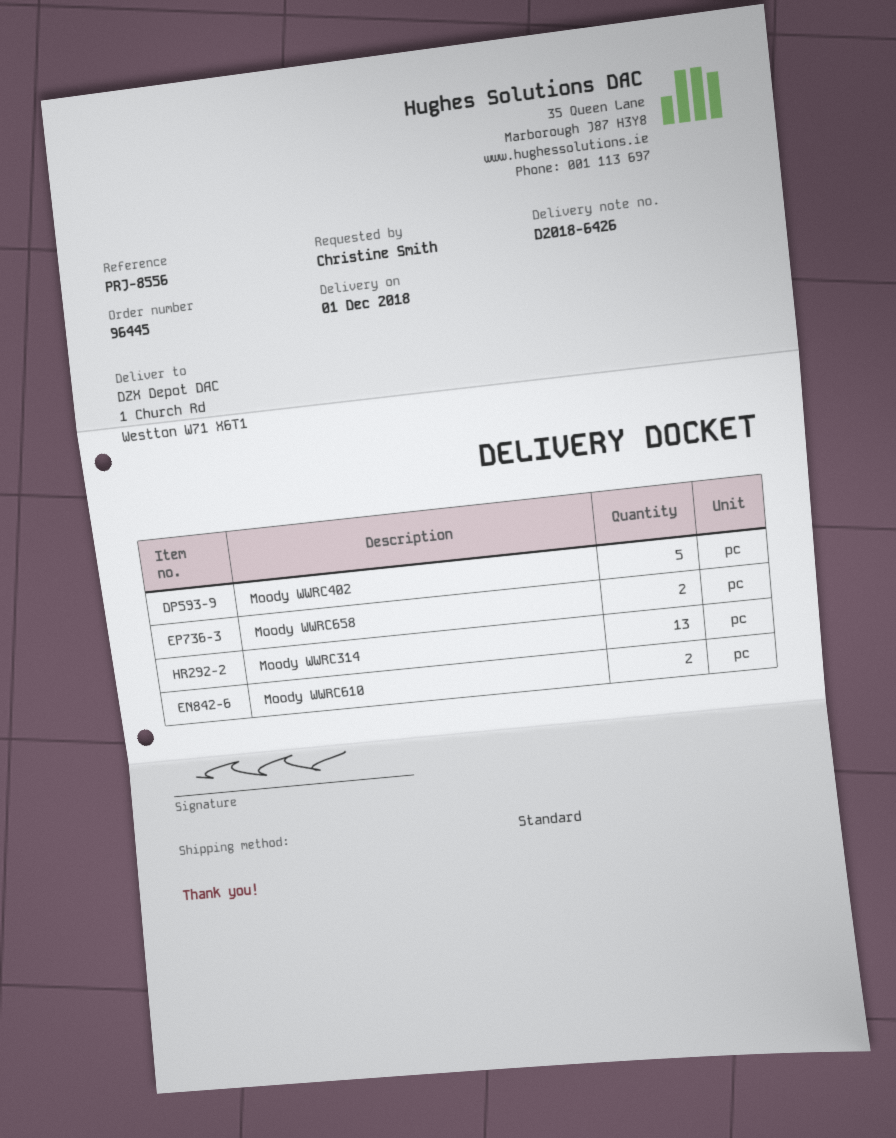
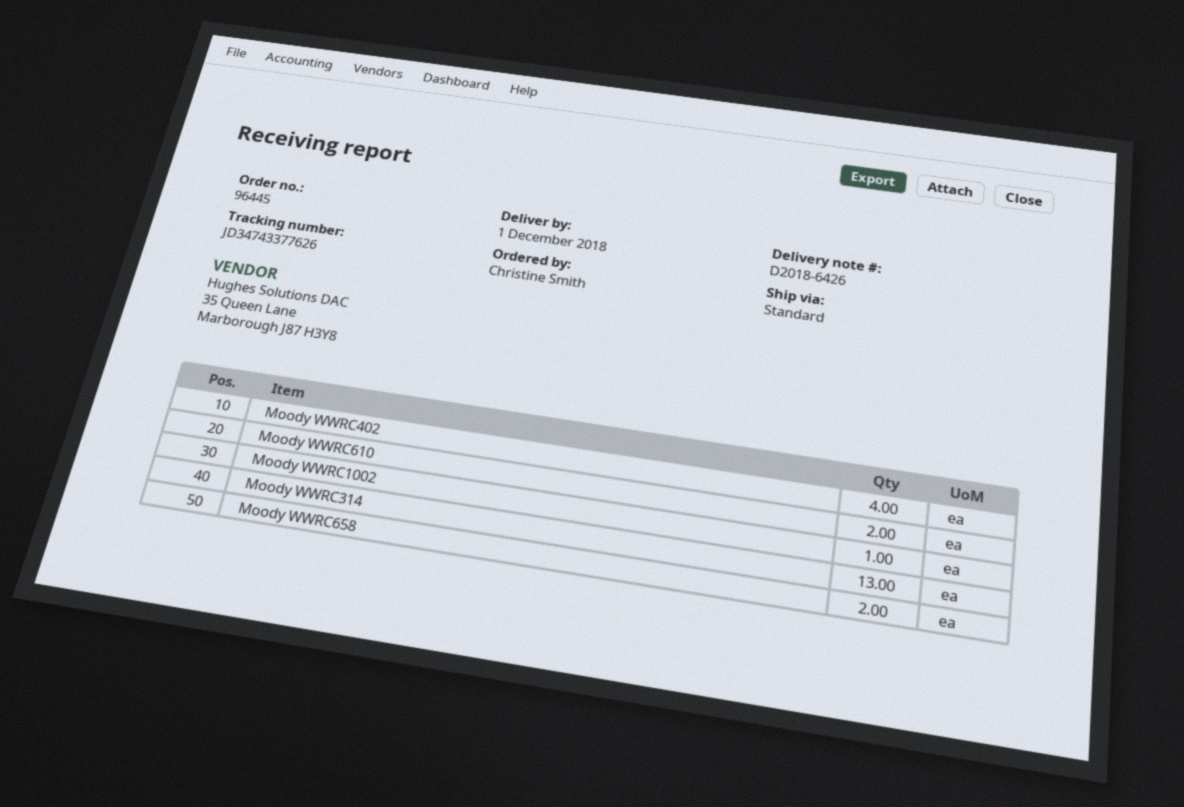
Moody WWRC402: 5 -> 4
Moody WWRC1002: none -> 1

